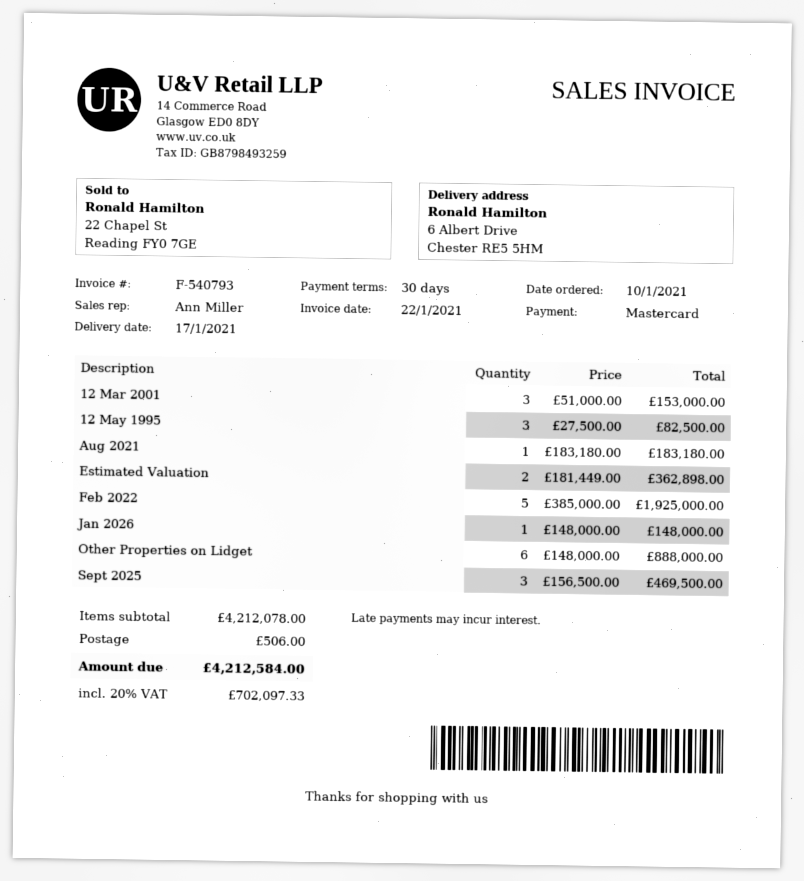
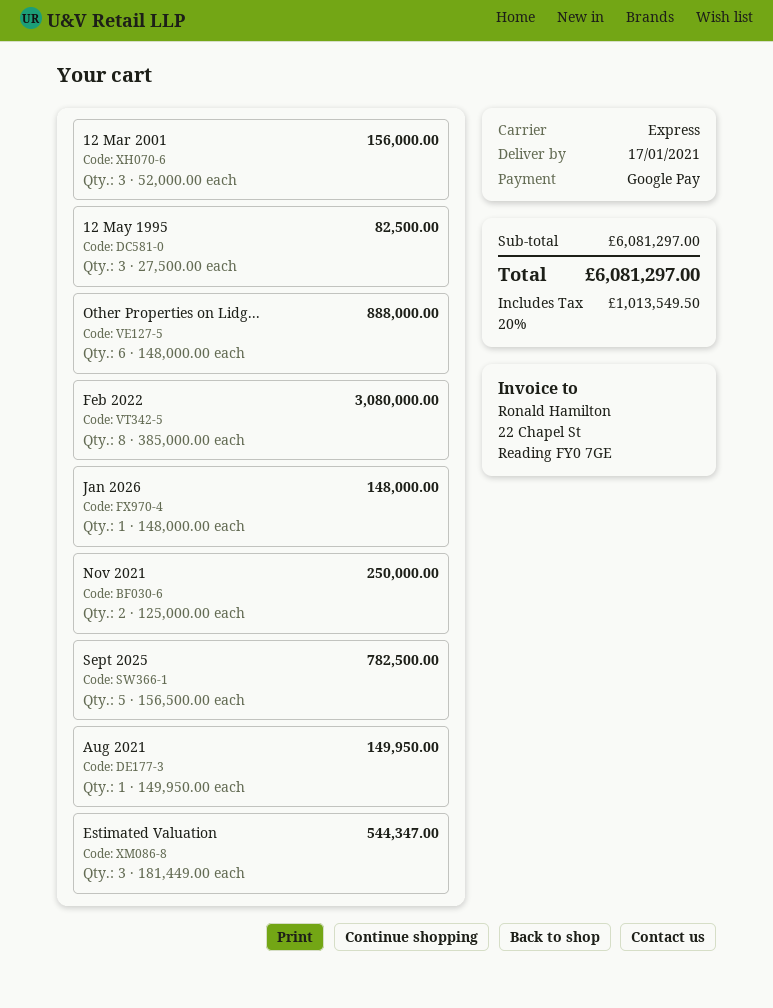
payment method: Mastercard -> Google Pay
12 Mar 2001: 3 x 51000.00 = 153000.00 -> 3 x 52000.00 = 156000.00
Aug 2021: 1 x 183180.00 = 183180.00 -> 1 x 149950.00 = 149950.00
Estimated Valuation: 2 x 181449.00 = 362898.00 -> 3 x 181449.00 = 544347.00
Feb 2022: 5 x 385000.00 = 1925000.00 -> 8 x 385000.00 = 3080000.00
Sept 2025: 3 x 156500.00 = 469500.00 -> 5 x 156500.00 = 782500.00
Nov 2021: none -> 2 x 125000.00 = 250000.00
subtotal: 4212078.00 -> 6081297.00
shipping: 506.00 -> none
tax: 20% = 702097.33 -> 20% = 1013549.50
total: 4212584.00 -> 6081297.00

